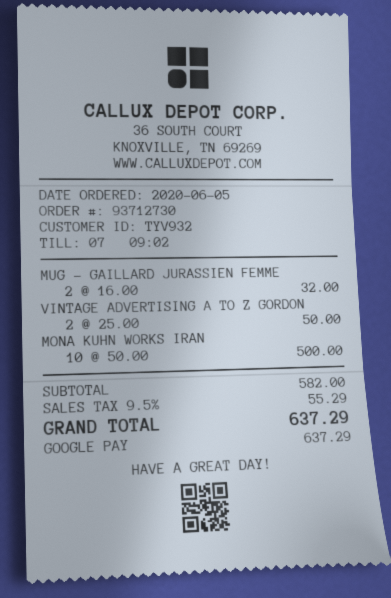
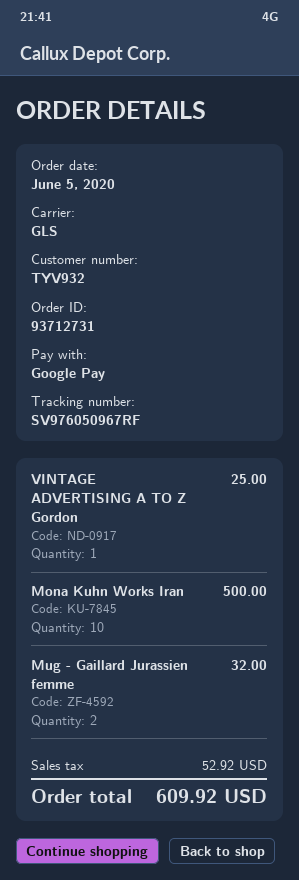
order number: 93712730 -> 93712731
VINTAGE ADVERTISING A TO Z GORDON: 2 for 50.00 -> 1 for 25.00
tax: 55.29 -> 52.92
total: 637.29 -> 609.92

